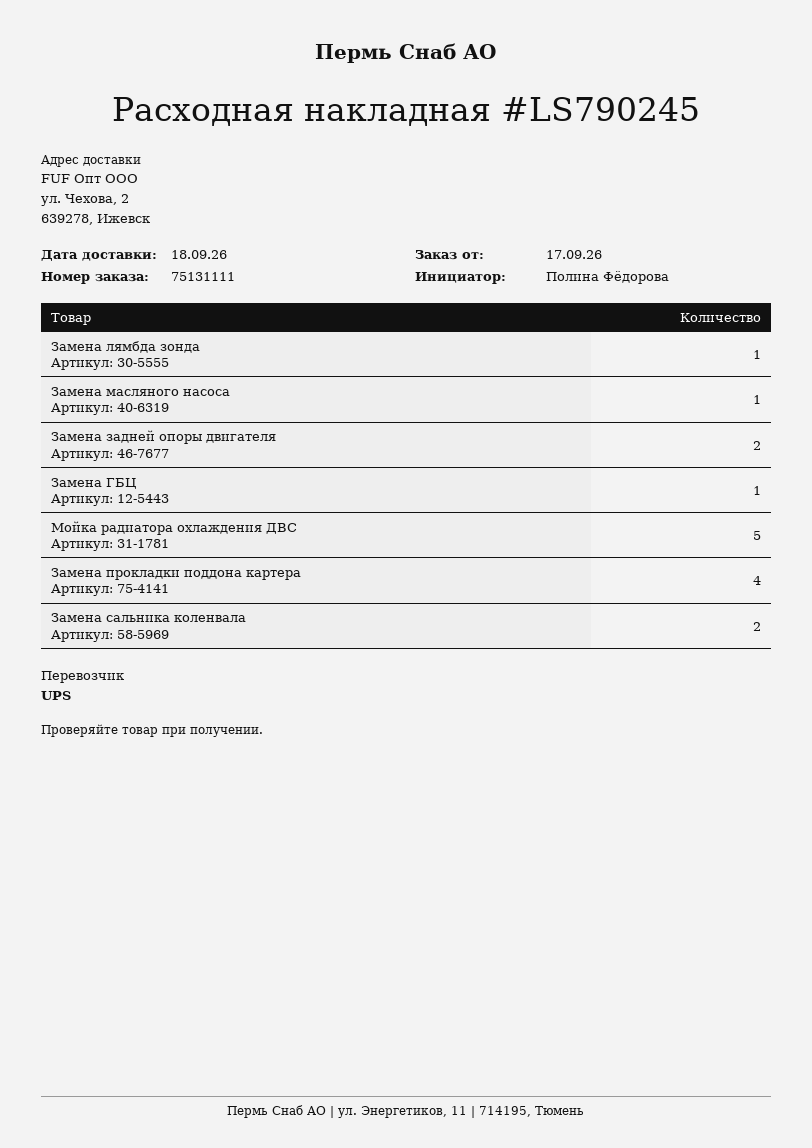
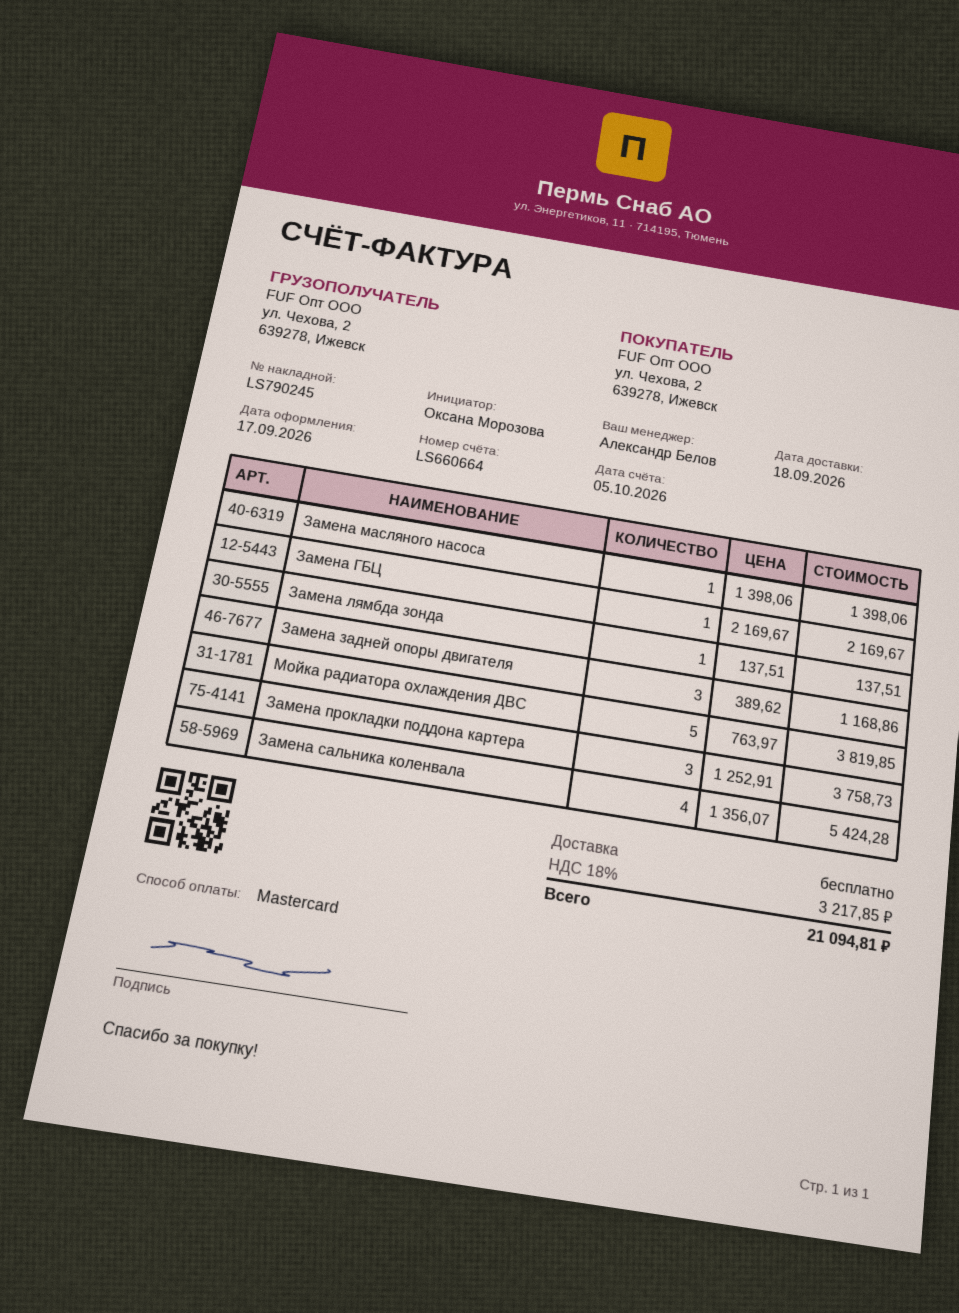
ordered by: Полина Фёдорова -> Оксана Морозова
Замена задней опоры двигателя: 2 -> 3
Замена прокладки поддона картера: 4 -> 3
Замена сальника коленвала: 2 -> 4

